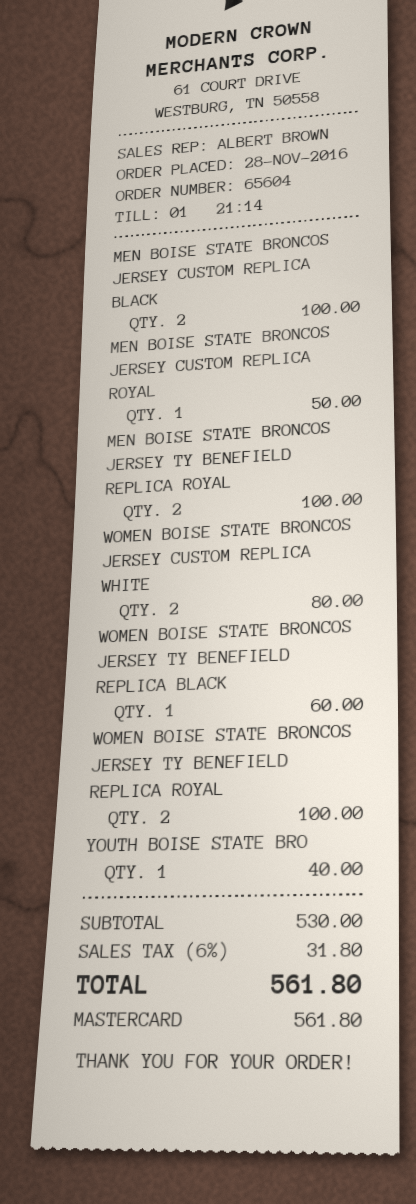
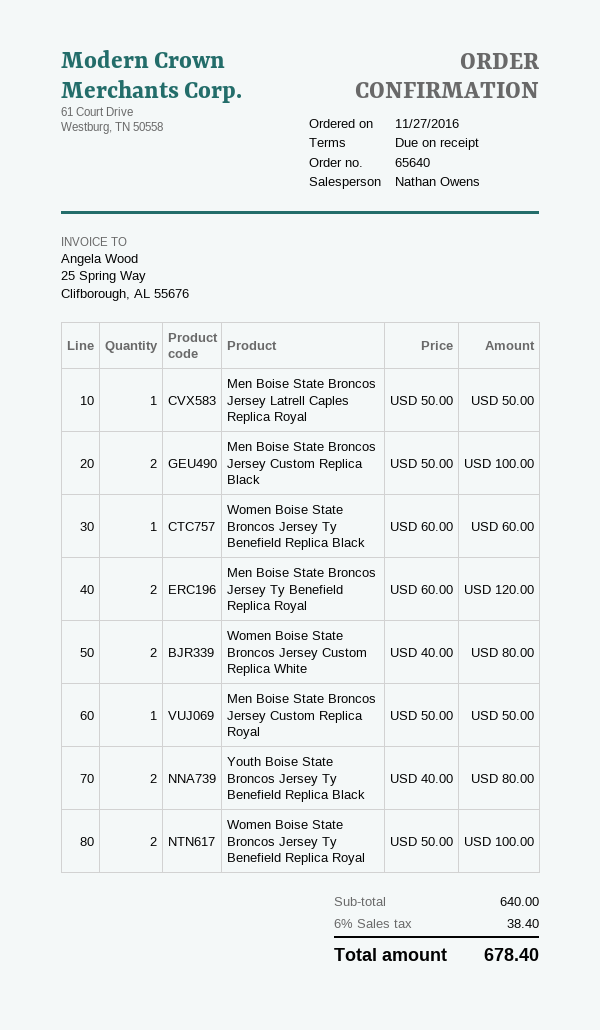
order number: 65604 -> 65640
order date: 2016-11-28 -> 2016-11-27
sales rep: ALBERT BROWN -> Nathan Owens
MEN BOISE STATE BRONCOS JERSEY TY BENEFIELD REPLICA ROYAL: 2 for 100.00 -> 2 for 120.00
YOUTH BOISE STATE BRO: 1 for 40.00 -> 2 for 80.00
Men Boise State Broncos Jersey Latrell Caples Replica Royal: none -> 1 for 50.00
subtotal: 530.00 -> 640.00
tax: 6% = 31.80 -> 6% = 38.40
total: 561.80 -> 678.40

